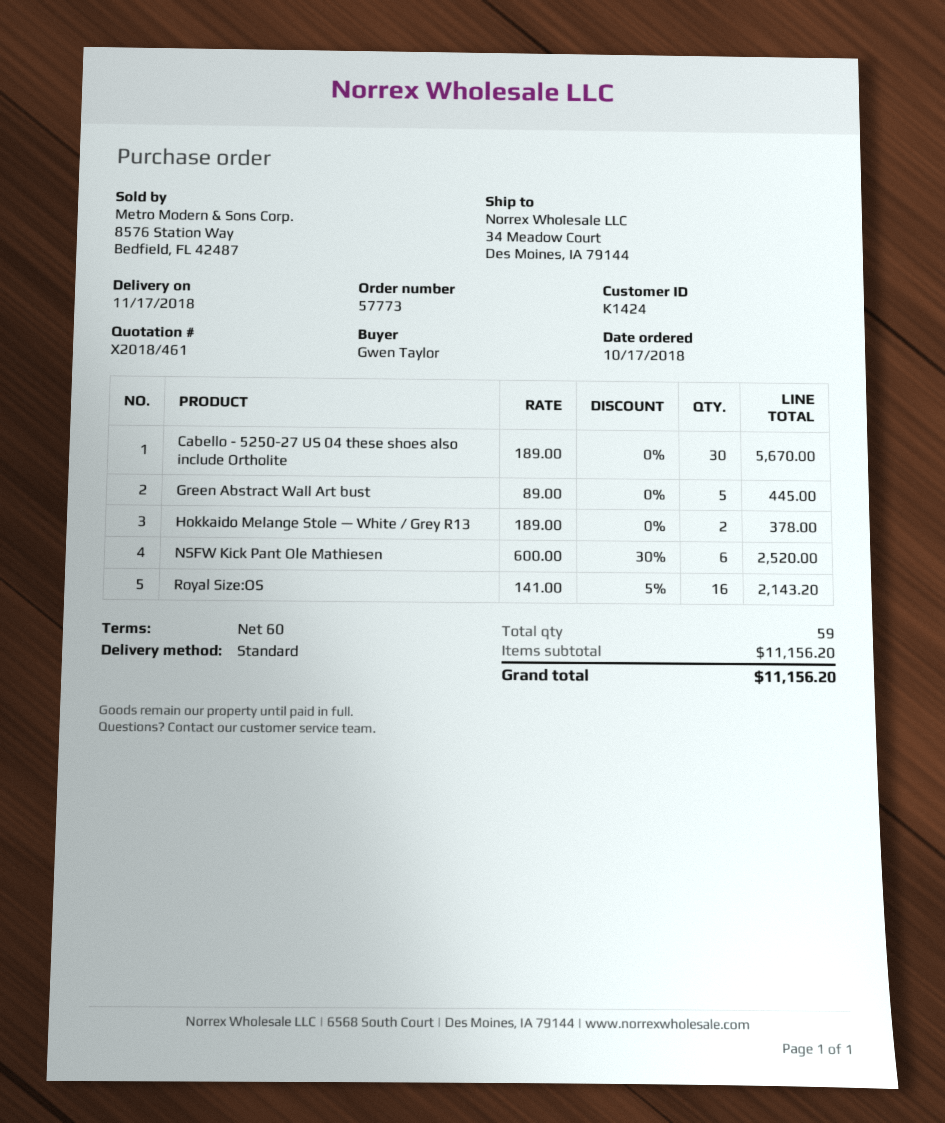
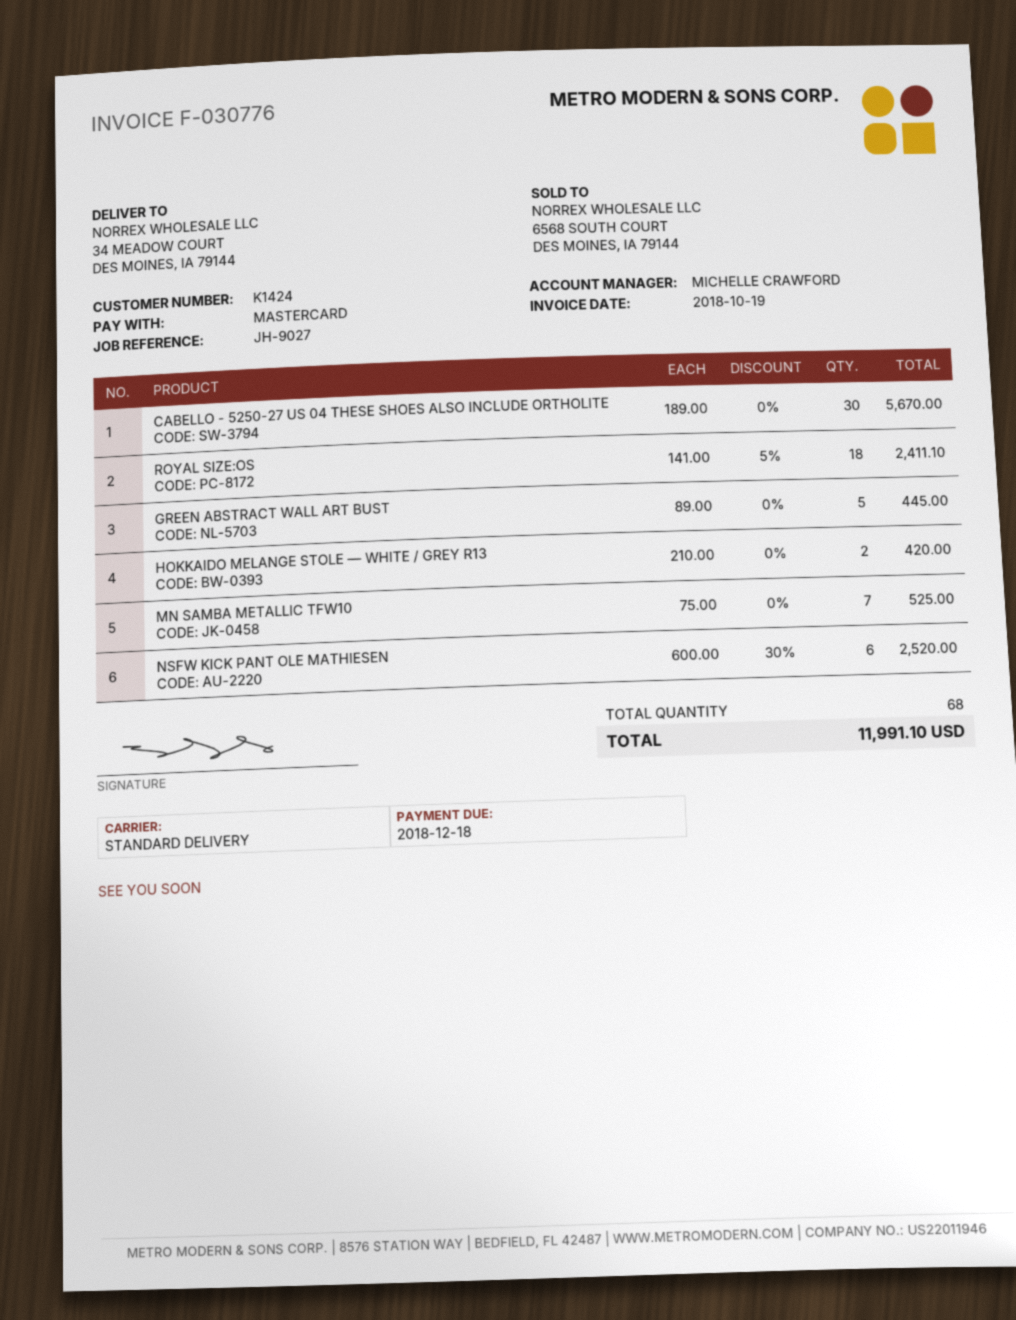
Hokkaido Melange Stole — White / Grey R13: 2 x 189.00 = 378.00 -> 2 x 210.00 = 420.00
Royal Size:OS: 16 x 141.00 - 5% = 2143.20 -> 18 x 141.00 - 5% = 2411.10
MN SAMBA METALLIC TFW10: none -> 7 x 75.00 = 525.00
total quantity: 59 -> 68
total: 11156.20 -> 11991.10

